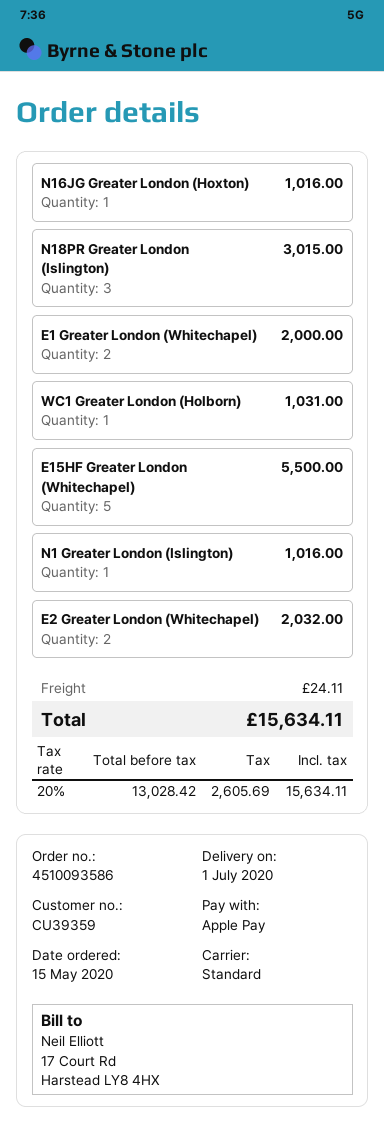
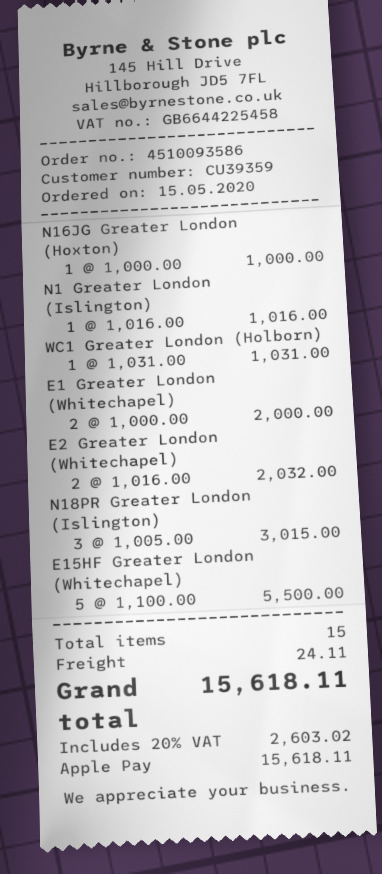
N16JG Greater London (Hoxton): 1 for 1016.00 -> 1 for 1000.00
tax: 20% = 2605.69 -> 20% = 2603.02
total: 15634.11 -> 15618.11

